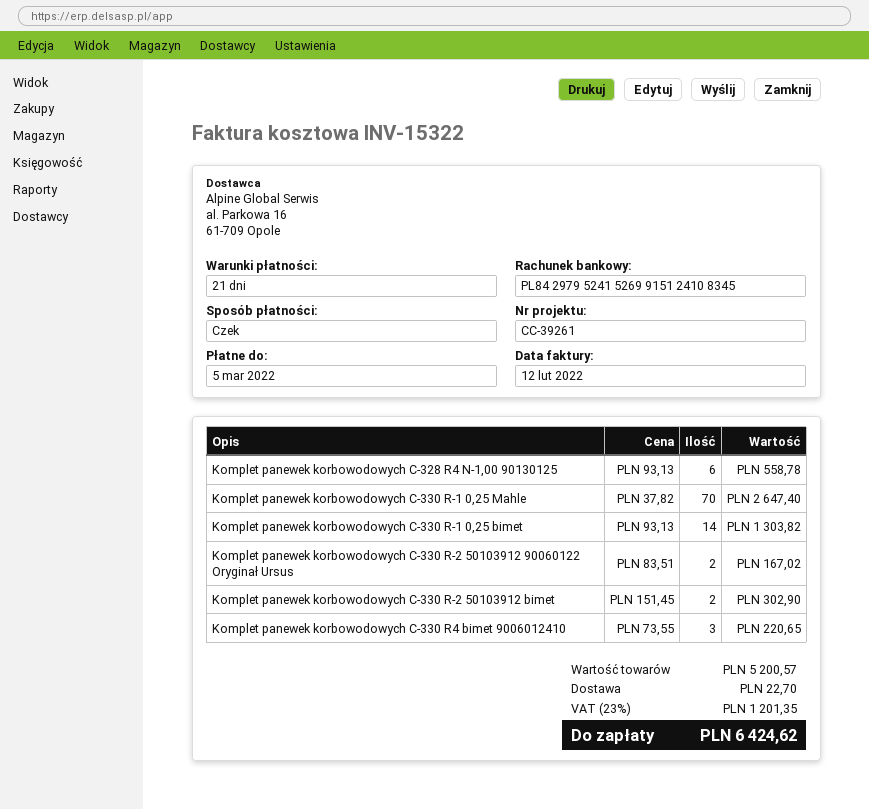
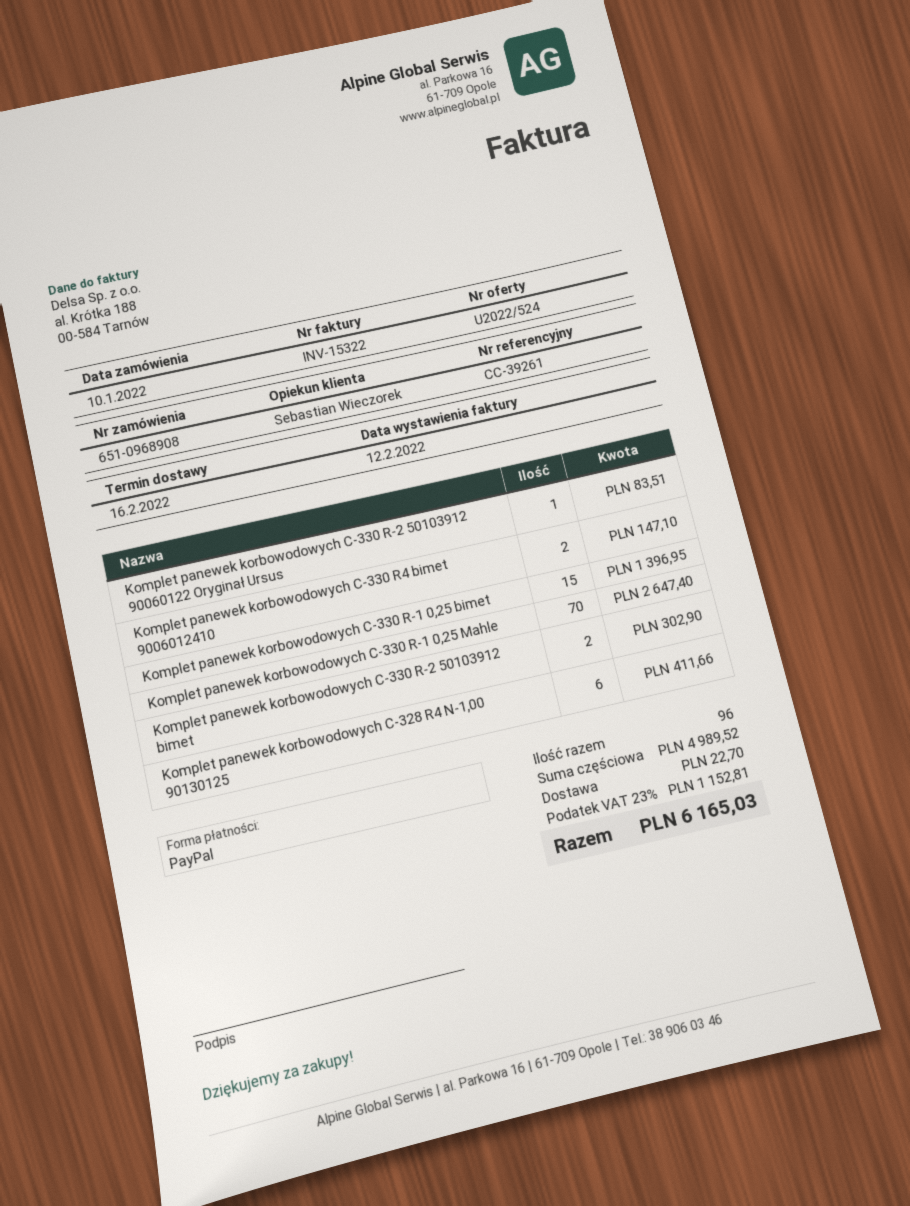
payment method: cheque -> PayPal
Komplet panewek korbowodowych C-328 R4 N-1,00 90130125: 6 for 558.78 -> 6 for 411.66
Komplet panewek korbowodowych C-330 R-1 0,25 bimet: 14 for 1303.82 -> 15 for 1396.95
Komplet panewek korbowodowych C-330 R-2 50103912 90060122 Oryginał Ursus: 2 for 167.02 -> 1 for 83.51
Komplet panewek korbowodowych C-330 R4 bimet 9006012410: 3 for 220.65 -> 2 for 147.10
subtotal: 5200.57 -> 4989.52
tax: 23% = 1201.35 -> 23% = 1152.81
total: 6424.62 -> 6165.03

